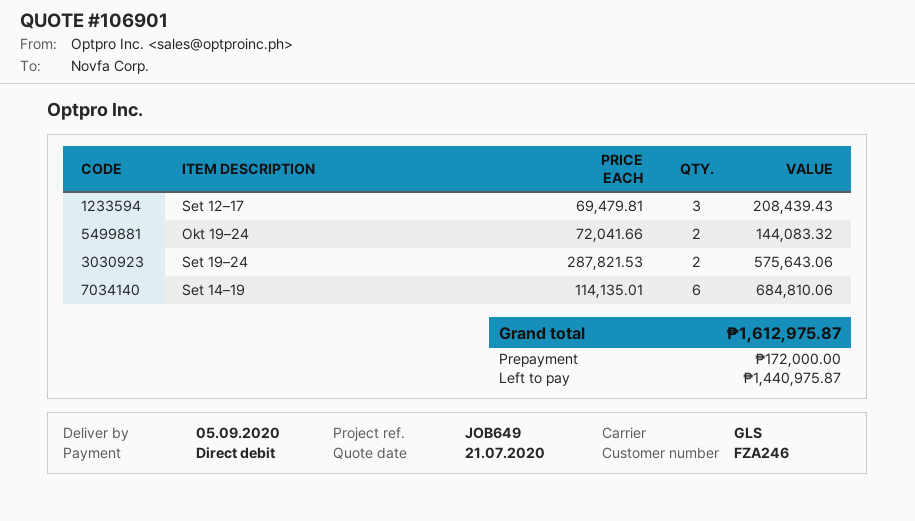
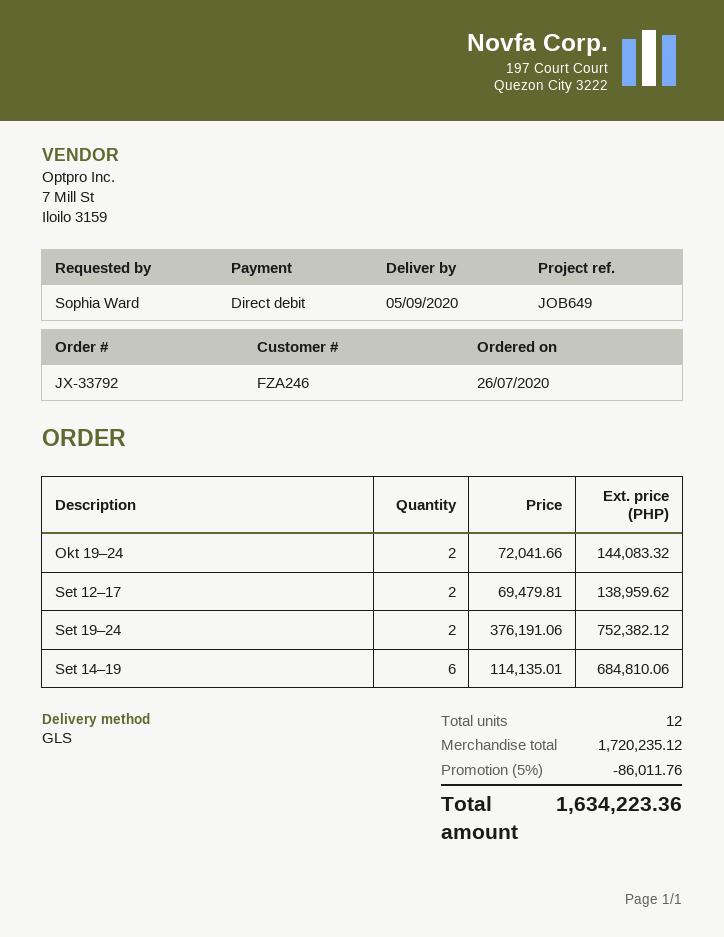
Set 12–17: 3 x 69479.81 = 208439.43 -> 2 x 69479.81 = 138959.62
Set 19–24: 2 x 287821.53 = 575643.06 -> 2 x 376191.06 = 752382.12
discount: none -> 5% = 86011.76
total: 1612975.87 -> 1634223.36

